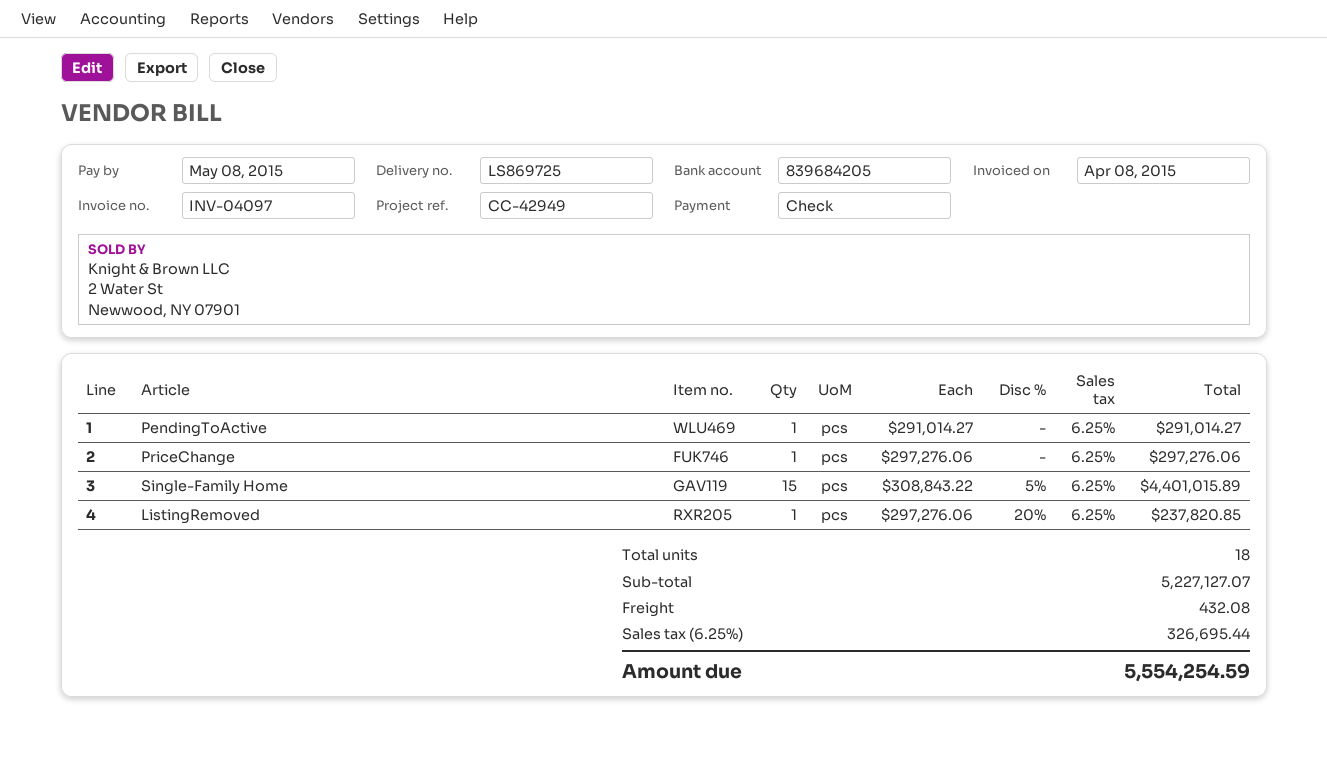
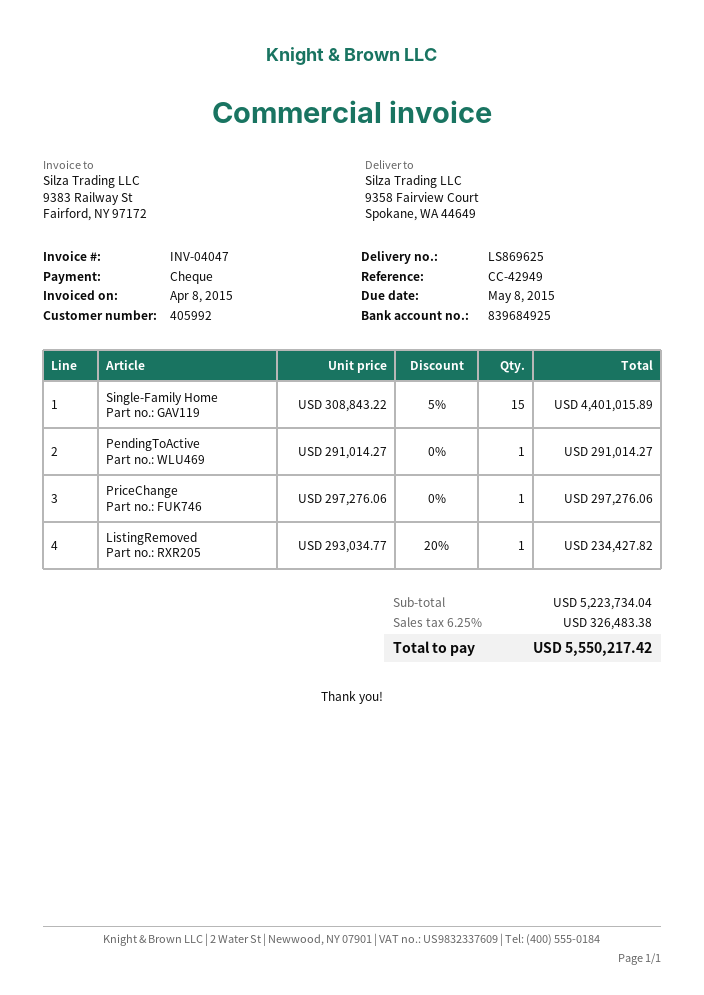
delivery note number: LS869725 -> LS869625
invoice number: INV-04097 -> INV-04047
bank account: 839684205 -> 839684925
ListingRemoved: 1 x 297276.06 - 20% = 237820.85 -> 1 x 293034.77 - 20% = 234427.82
subtotal: 5227127.07 -> 5223734.04
shipping: 432.08 -> none
tax: 6.25% = 326695.44 -> 6.25% = 326483.38
total: 5554254.59 -> 5550217.42

